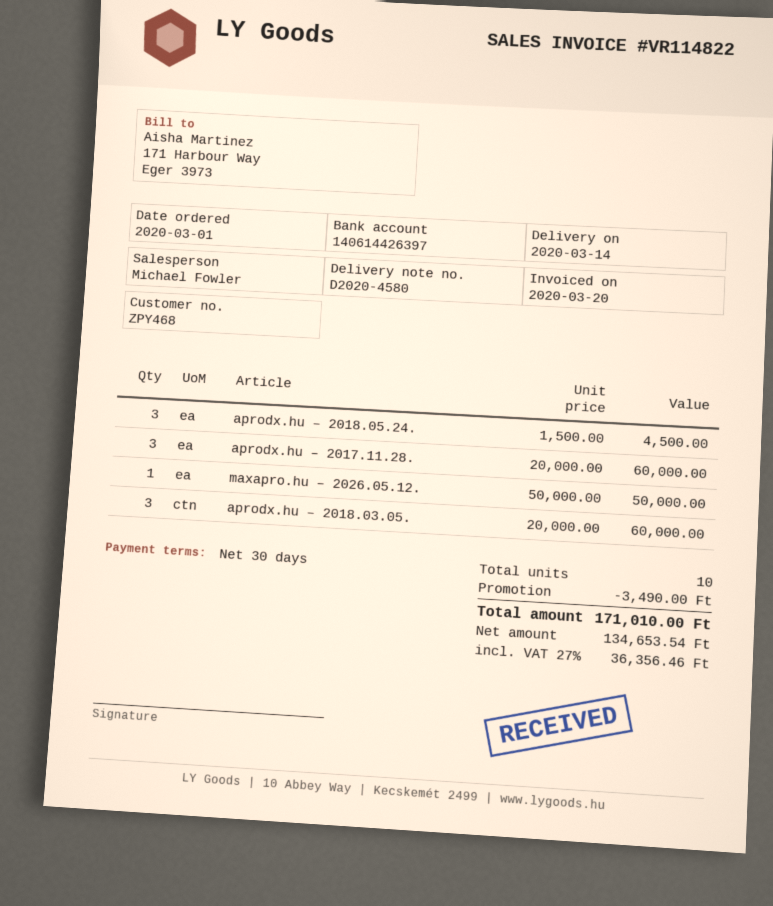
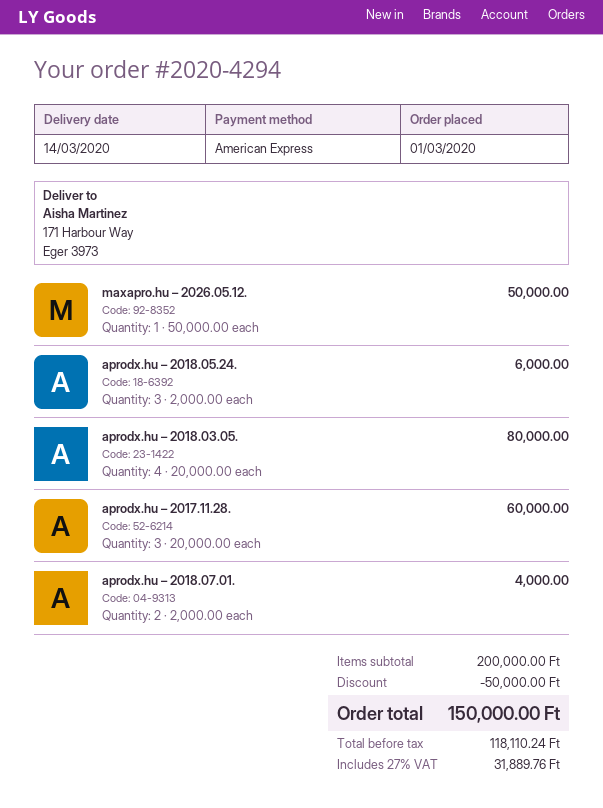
aprodx.hu – 2018.05.24.: 3 x 1500.00 = 4500.00 -> 3 x 2000.00 = 6000.00
aprodx.hu – 2018.03.05.: 3 x 20000.00 = 60000.00 -> 4 x 20000.00 = 80000.00
aprodx.hu – 2018.07.01.: none -> 2 x 2000.00 = 4000.00
discount: 3490.00 -> 50000.00
net: 134653.54 -> 118110.24
tax: 27% = 36356.46 -> 27% = 31889.76
total: 171010.00 -> 150000.00

